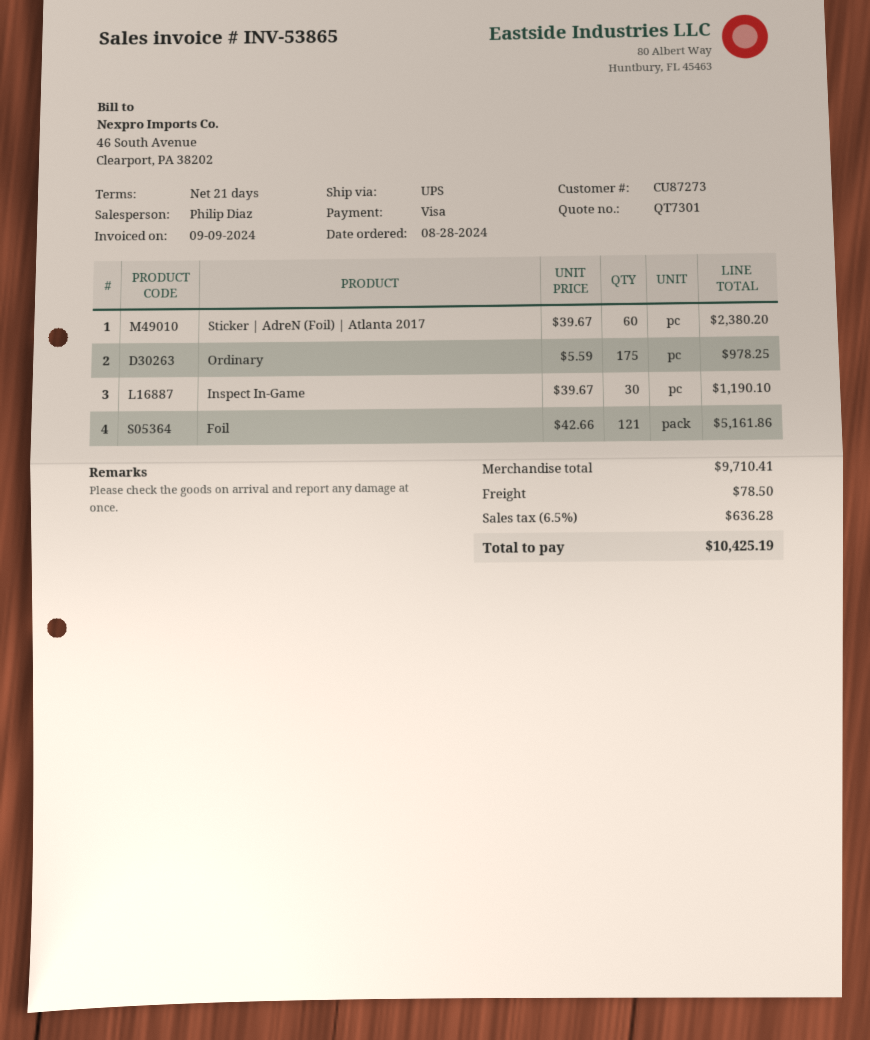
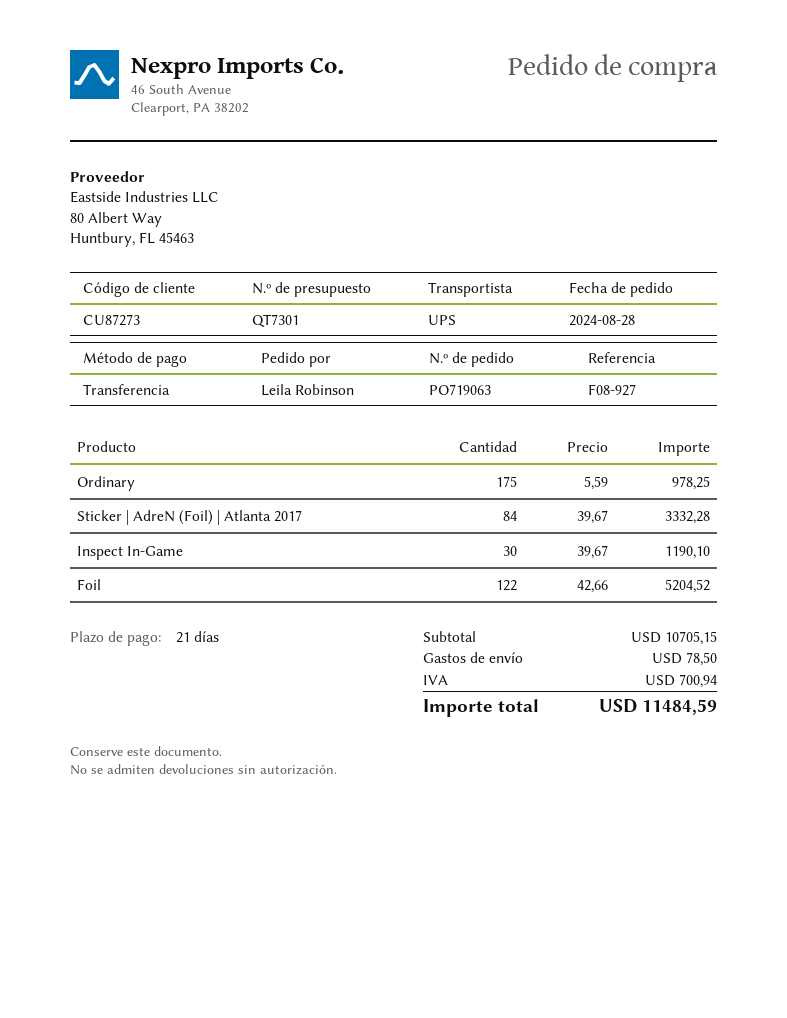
payment method: Visa -> bank transfer
Sticker | AdreN (Foil) | Atlanta 2017: 60 x 39.67 = 2380.20 -> 84 x 39.67 = 3332.28
Foil: 121 x 42.66 = 5161.86 -> 122 x 42.66 = 5204.52
subtotal: 9710.41 -> 10705.15
tax: 636.28 -> 700.94
total: 10425.19 -> 11484.59

